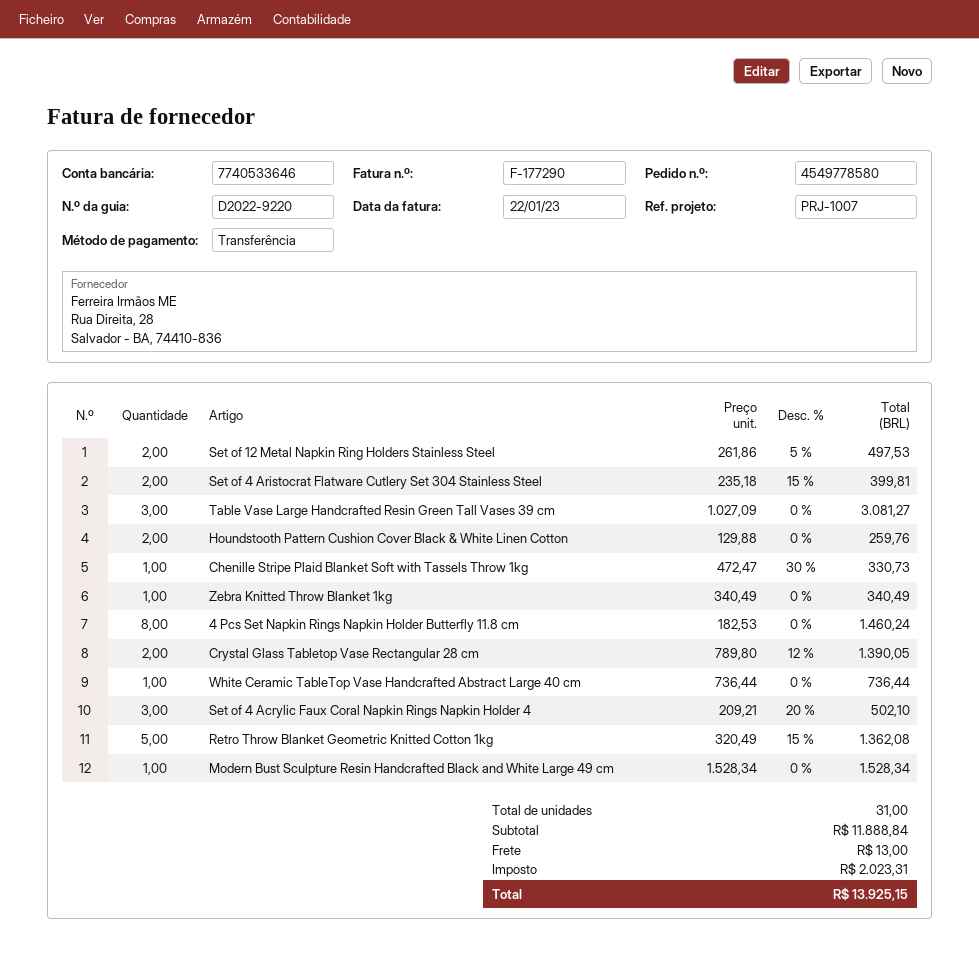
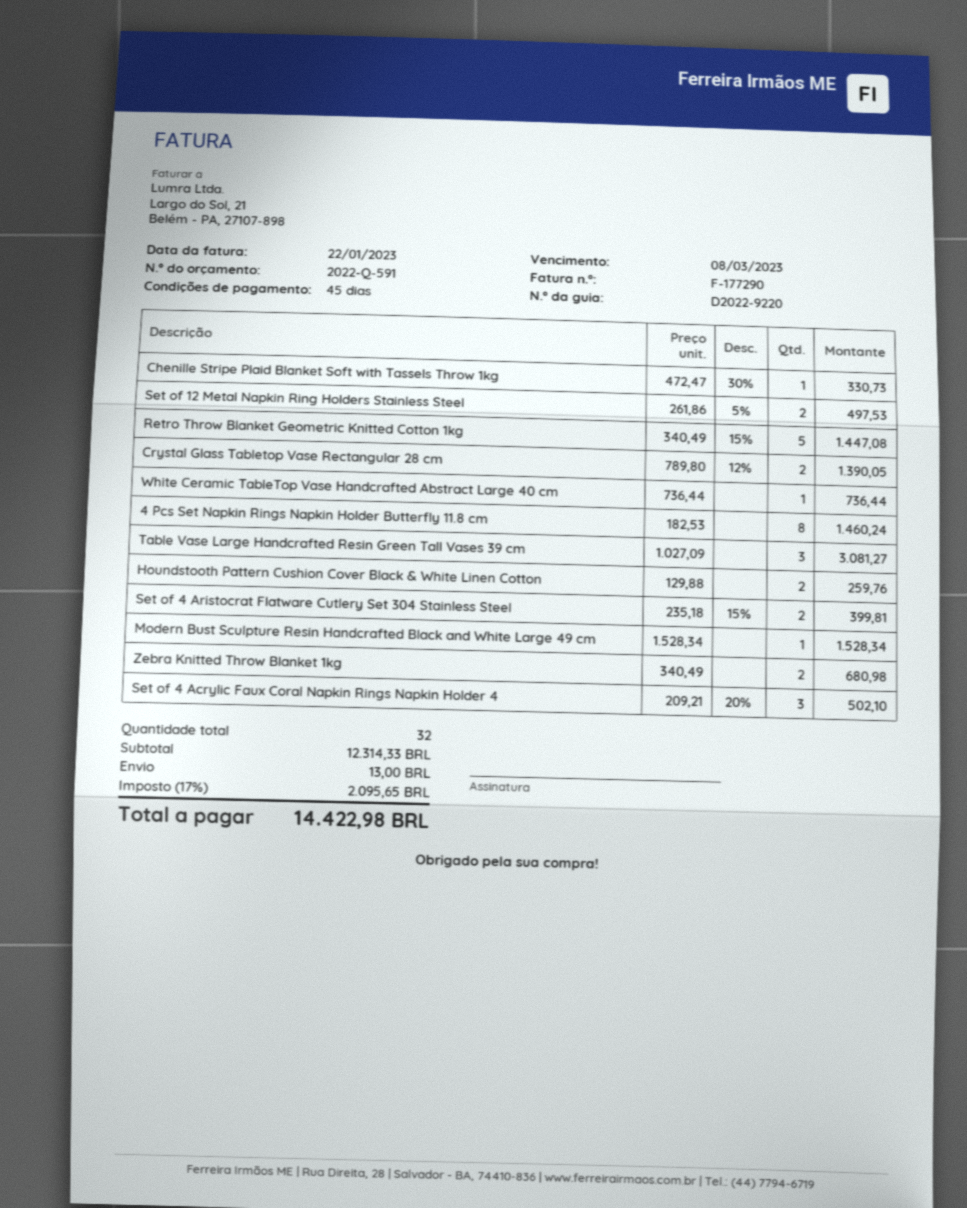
Zebra Knitted Throw Blanket 1kg: 1 x 340.49 = 340.49 -> 2 x 340.49 = 680.98
Retro Throw Blanket Geometric Knitted Cotton 1kg: 5 x 320.49 - 15% = 1362.08 -> 5 x 340.49 - 15% = 1447.08
total quantity: 31 -> 32
subtotal: 11888.84 -> 12314.33
tax: 2023.31 -> 2095.65
total: 13925.15 -> 14422.98

